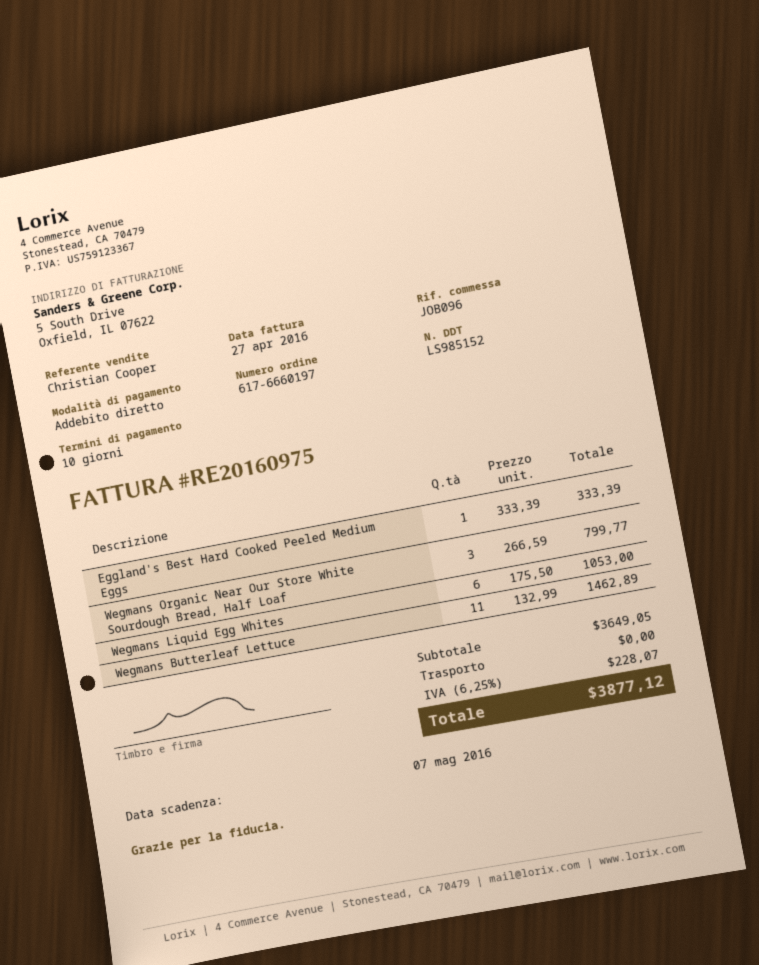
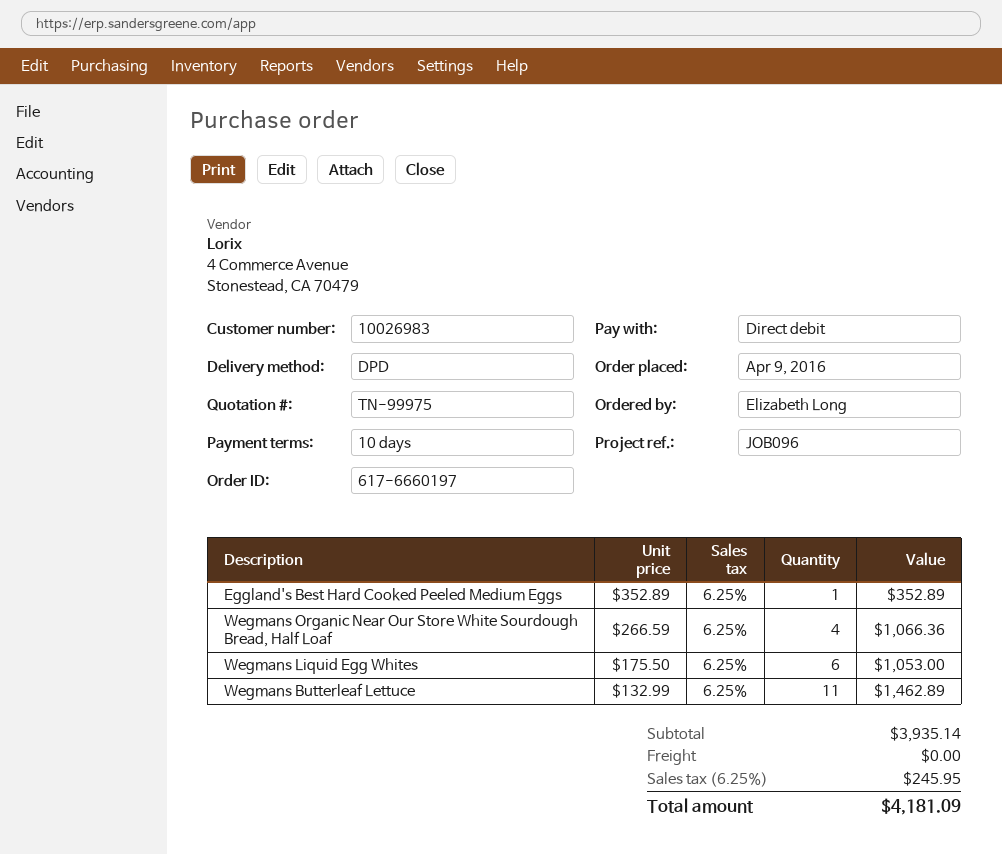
Eggland's Best Hard Cooked Peeled Medium Eggs: 1 x 333.39 = 333.39 -> 1 x 352.89 = 352.89
Wegmans Organic Near Our Store White Sourdough Bread, Half Loaf: 3 x 266.59 = 799.77 -> 4 x 266.59 = 1066.36
subtotal: 3649.05 -> 3935.14
tax: 6.25% = 228.07 -> 6.25% = 245.95
total: 3877.12 -> 4181.09

